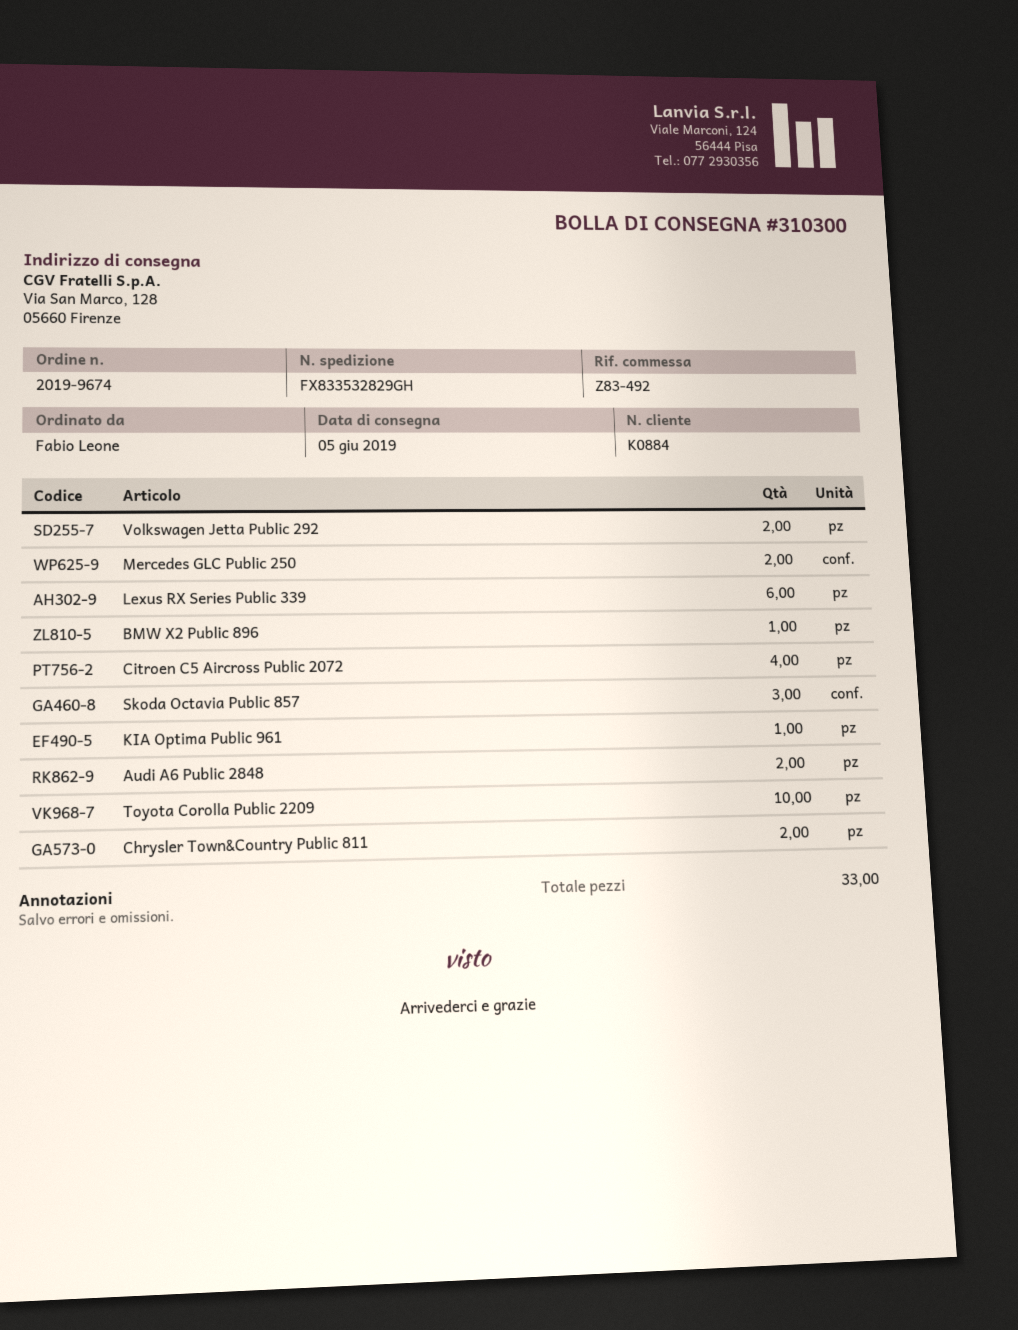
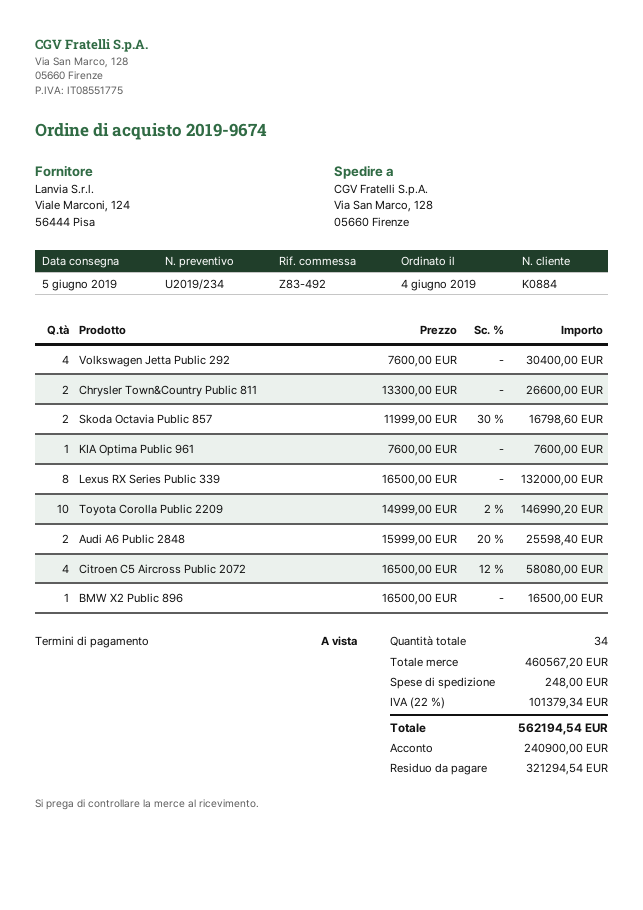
Volkswagen Jetta Public 292: 2 -> 4
Mercedes GLC Public 250: 2 -> none
Lexus RX Series Public 339: 6 -> 8
Skoda Octavia Public 857: 3 -> 2
total quantity: 33 -> 34

